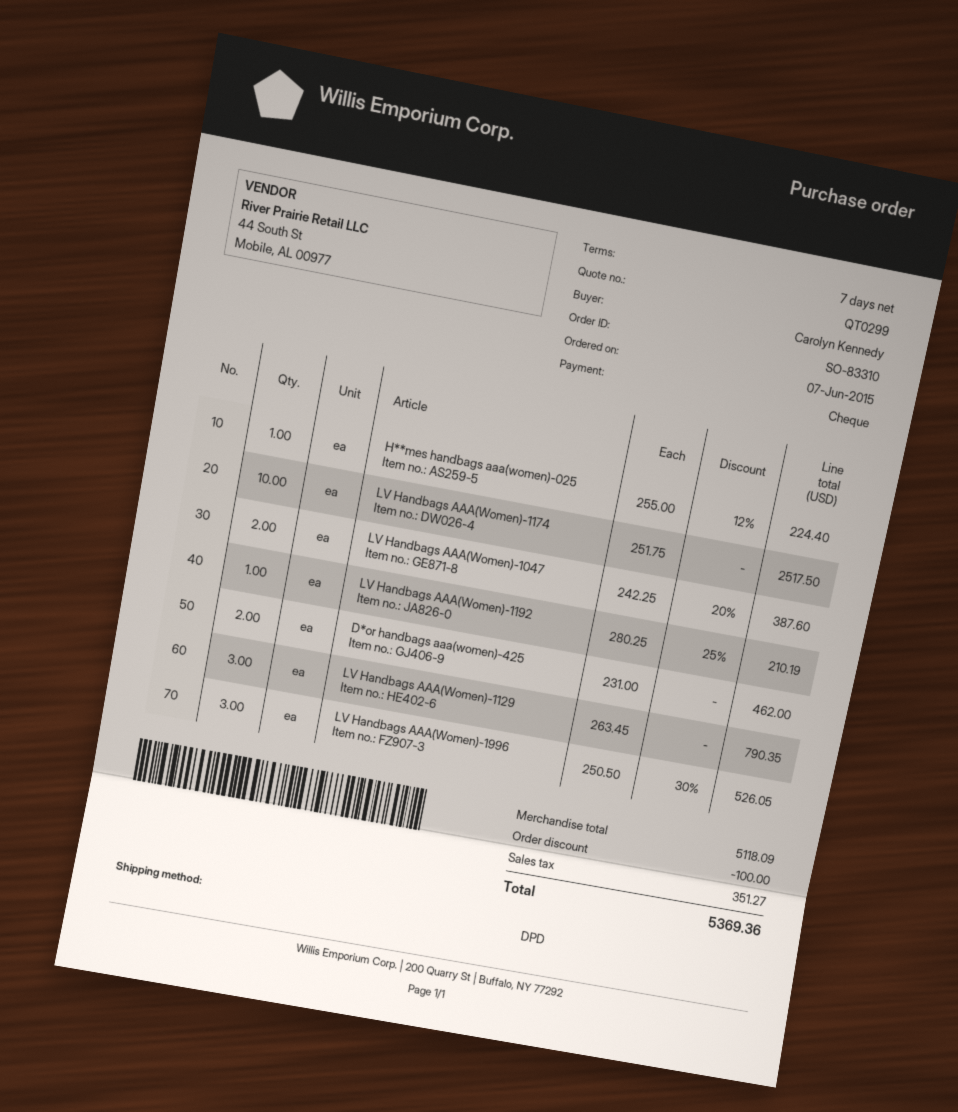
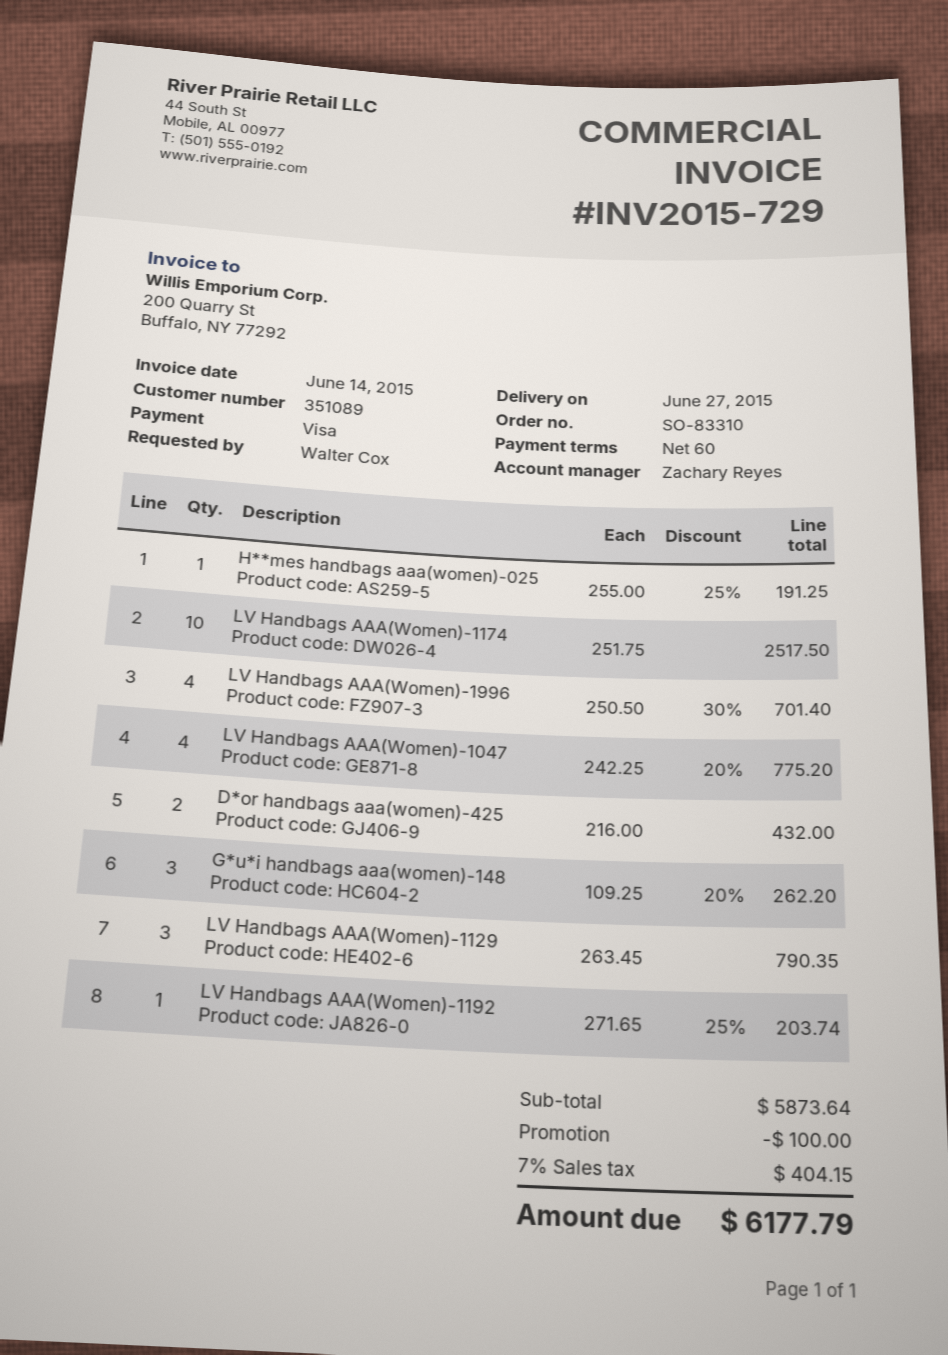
payment terms: 7 days -> 60 days
ordered by: Carolyn Kennedy -> Walter Cox
payment method: cheque -> Visa
H**mes handbags aaa(women)-025: 1 x 255.00 - 12% = 224.40 -> 1 x 255.00 - 25% = 191.25
LV Handbags AAA(Women)-1047: 2 x 242.25 - 20% = 387.60 -> 4 x 242.25 - 20% = 775.20
LV Handbags AAA(Women)-1192: 1 x 280.25 - 25% = 210.19 -> 1 x 271.65 - 25% = 203.74
D*or handbags aaa(women)-425: 2 x 231.00 = 462.00 -> 2 x 216.00 = 432.00
LV Handbags AAA(Women)-1996: 3 x 250.50 - 30% = 526.05 -> 4 x 250.50 - 30% = 701.40
G*u*i handbags aaa(women)-148: none -> 3 x 109.25 - 20% = 262.20
subtotal: 5118.09 -> 5873.64
tax: 351.27 -> 404.15
total: 5369.36 -> 6177.79

